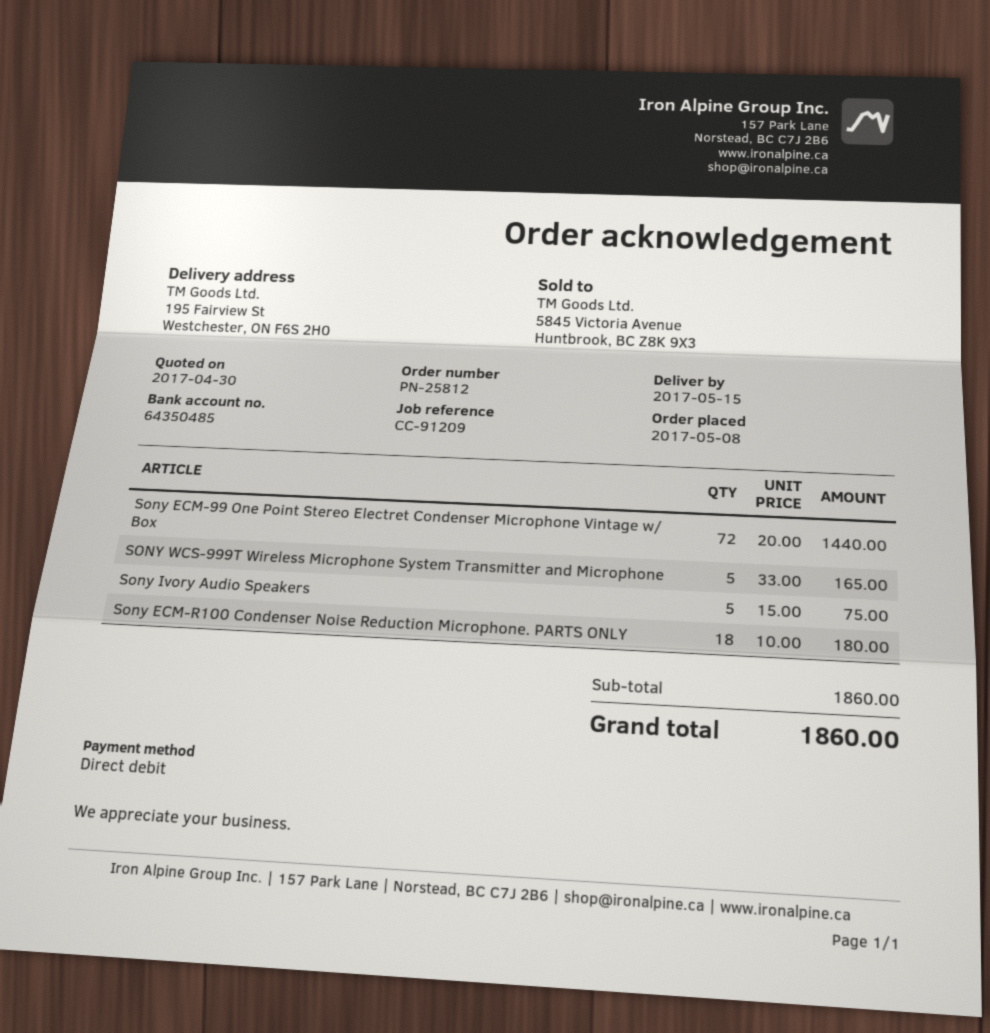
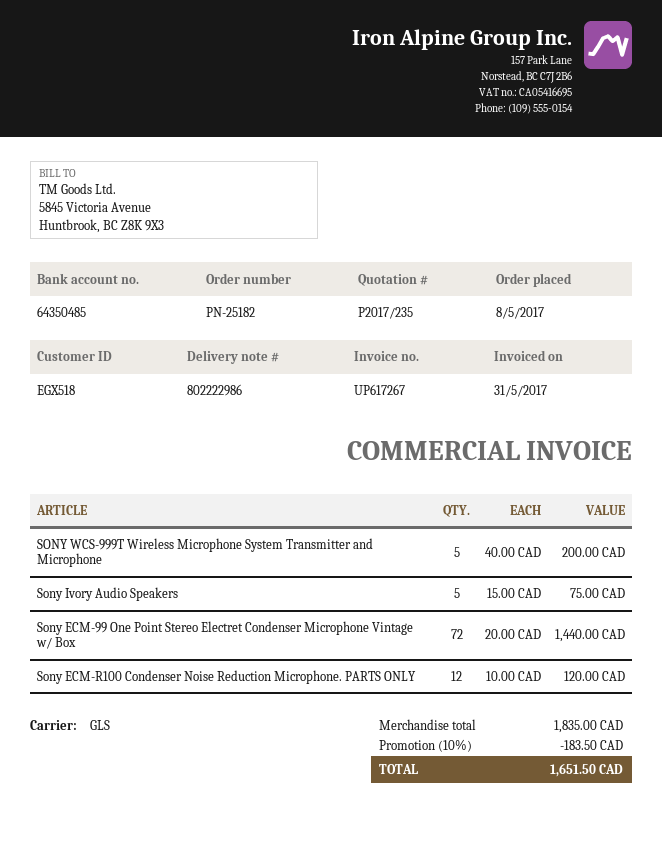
order number: PN-25812 -> PN-25182
SONY WCS-999T Wireless Microphone System Transmitter and Microphone: 5 x 33.00 = 165.00 -> 5 x 40.00 = 200.00
Sony ECM-R100 Condenser Noise Reduction Microphone. PARTS ONLY: 18 x 10.00 = 180.00 -> 12 x 10.00 = 120.00
subtotal: 1860.00 -> 1835.00
discount: none -> 10% = 183.50
total: 1860.00 -> 1651.50

